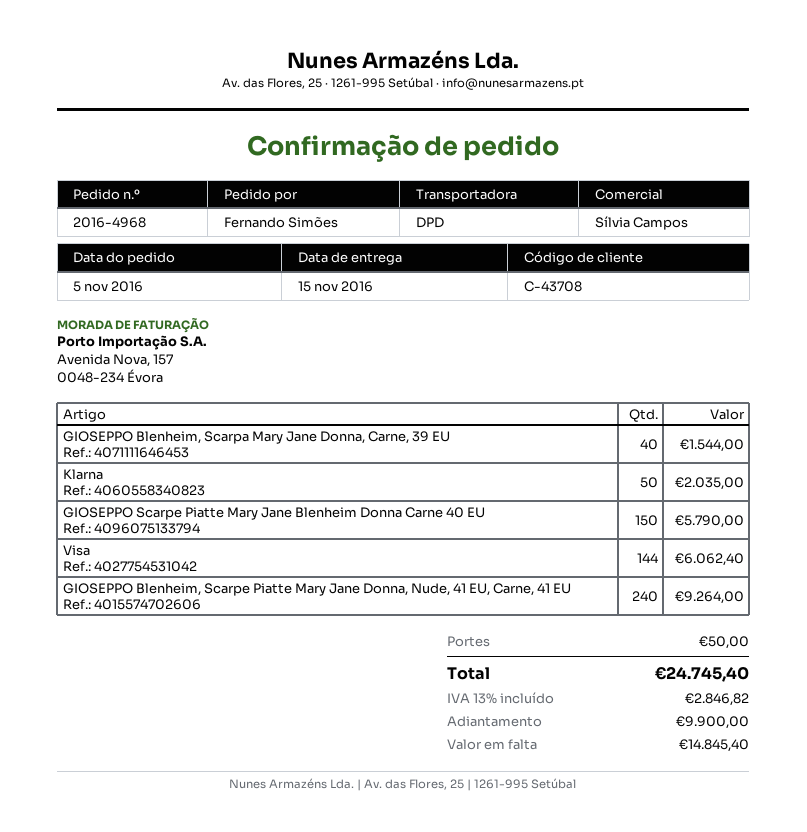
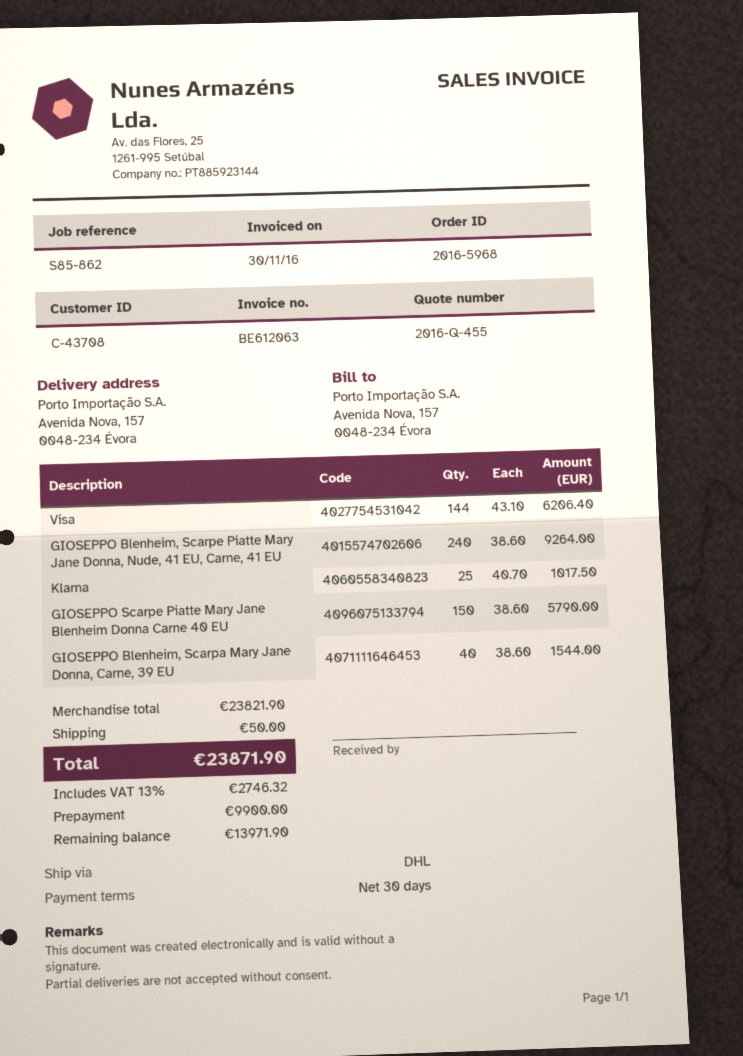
order number: 2016-4968 -> 2016-5968
shipping method: DPD -> DHL
Klarna: 50 for 2035.00 -> 25 for 1017.50
Visa: 144 for 6062.40 -> 144 for 6206.40
tax: 13% = 2846.82 -> 13% = 2746.32
total: 24745.40 -> 23871.90
balance: 14845.40 -> 13971.90

